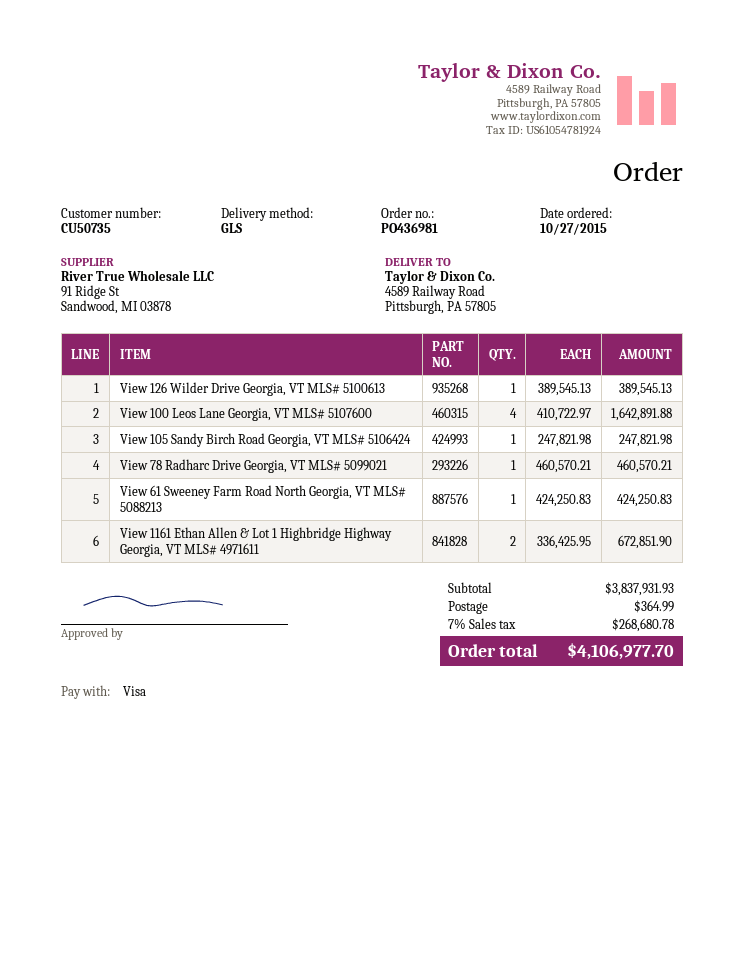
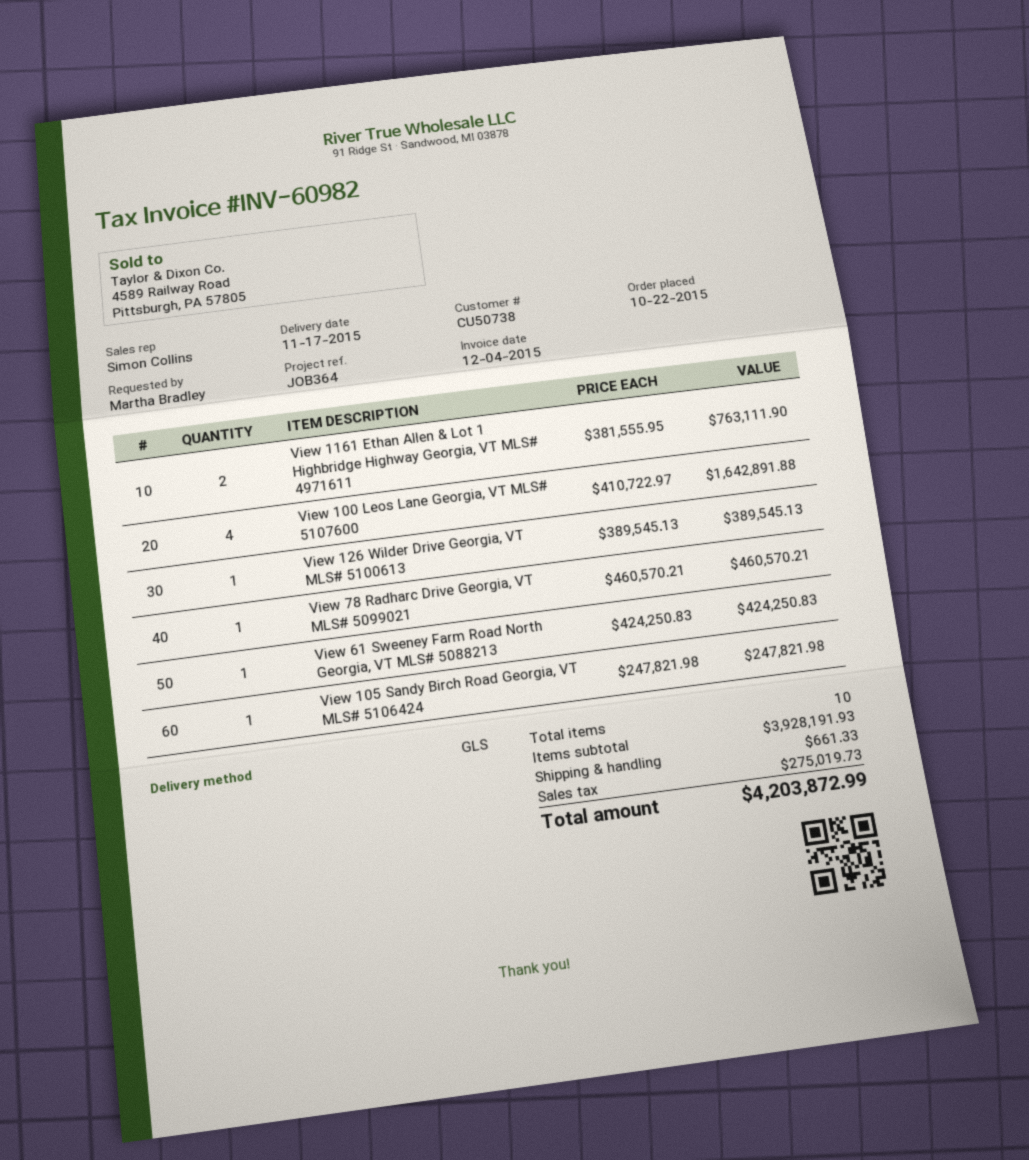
order date: 2015-10-27 -> 2015-10-22
customer number: CU50735 -> CU50738
View 1161 Ethan Allen & Lot 1 Highbridge Highway Georgia, VT MLS# 4971611: 2 x 336425.95 = 672851.90 -> 2 x 381555.95 = 763111.90
subtotal: 3837931.93 -> 3928191.93
shipping: 364.99 -> 661.33
tax: 268680.78 -> 275019.73
total: 4106977.70 -> 4203872.99

